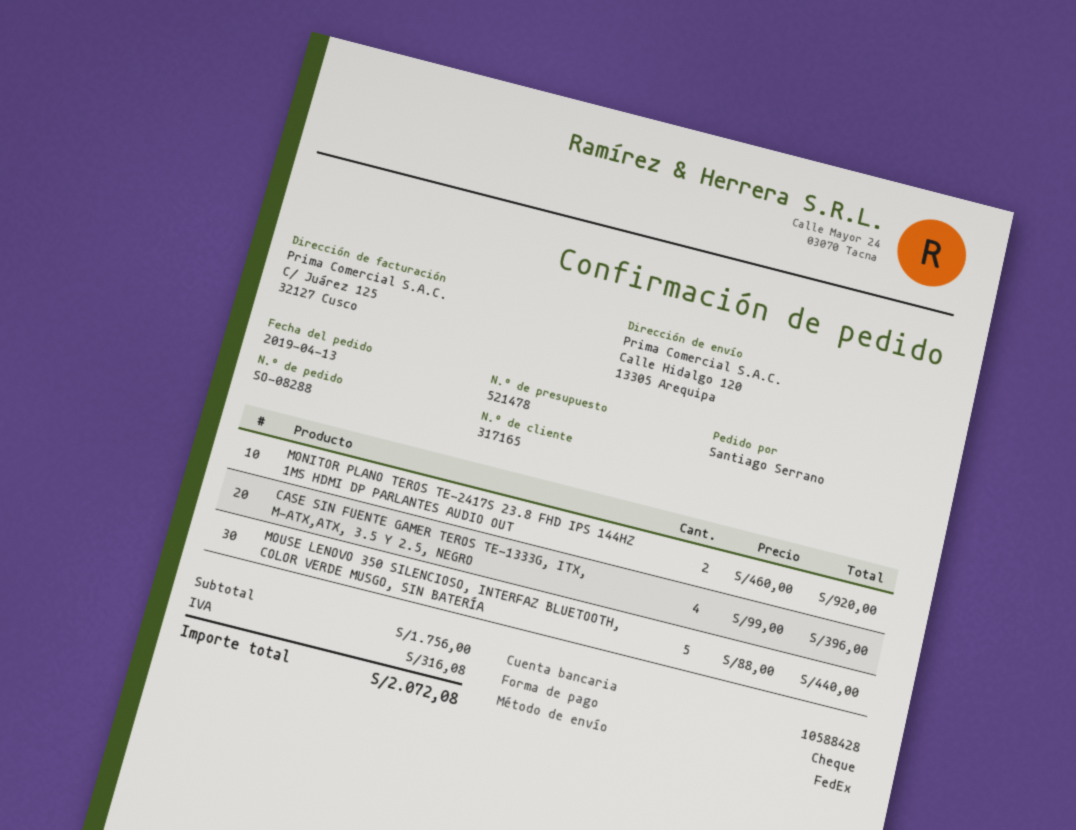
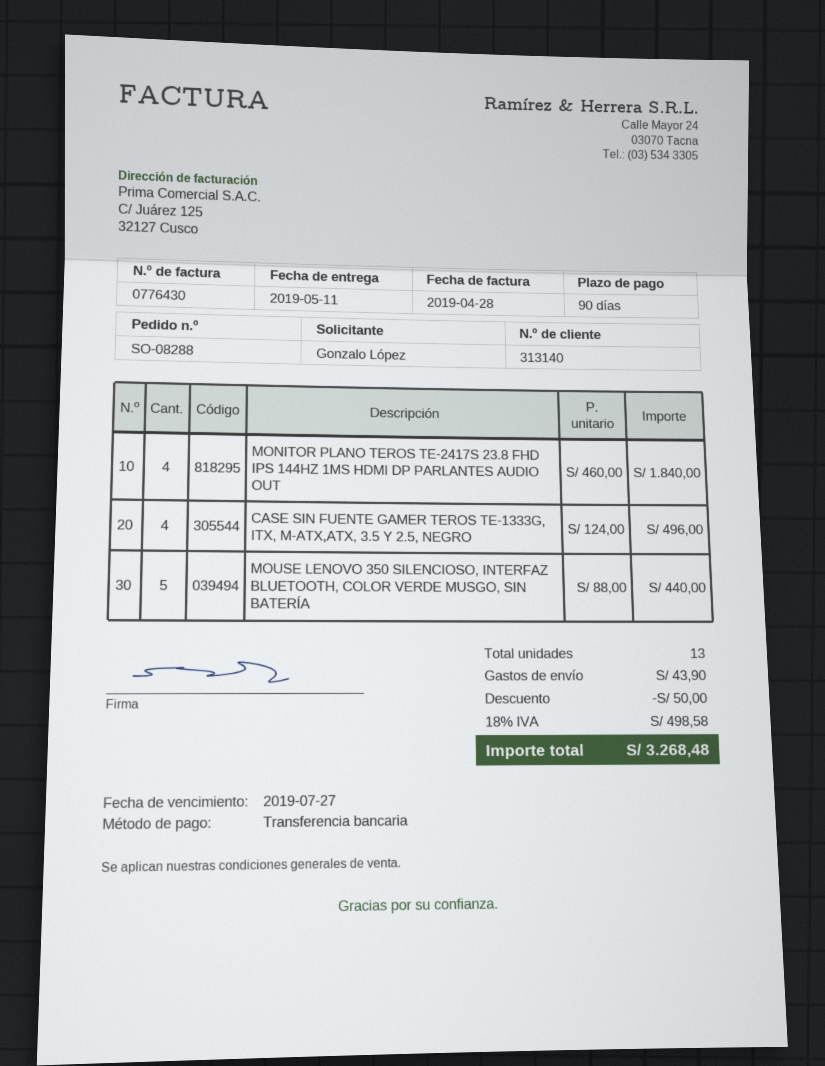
customer number: 317165 -> 313140
ordered by: Santiago Serrano -> Gonzalo López
payment method: cheque -> bank transfer
MONITOR PLANO TEROS TE-2417S 23.8 FHD IPS 144HZ 1MS HDMI DP PARLANTES AUDIO OUT: 2 x 460.00 = 920.00 -> 4 x 460.00 = 1840.00
CASE SIN FUENTE GAMER TEROS TE-1333G, ITX, M-ATX,ATX, 3.5 Y 2.5, NEGRO: 4 x 99.00 = 396.00 -> 4 x 124.00 = 496.00
discount: none -> 50.00
shipping: none -> 43.90
tax: 316.08 -> 498.58
total: 2072.08 -> 3268.48

